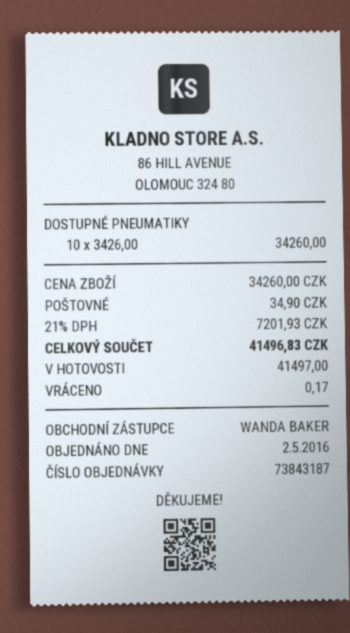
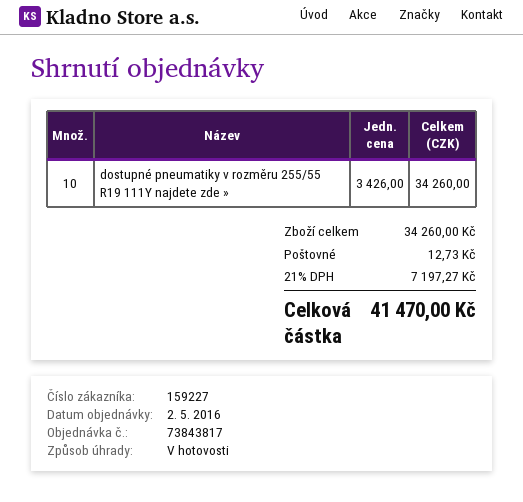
order number: 73843187 -> 73843817
shipping: 34.90 -> 12.73
tax: 21% = 7201.93 -> 21% = 7197.27
total: 41496.83 -> 41470.00

